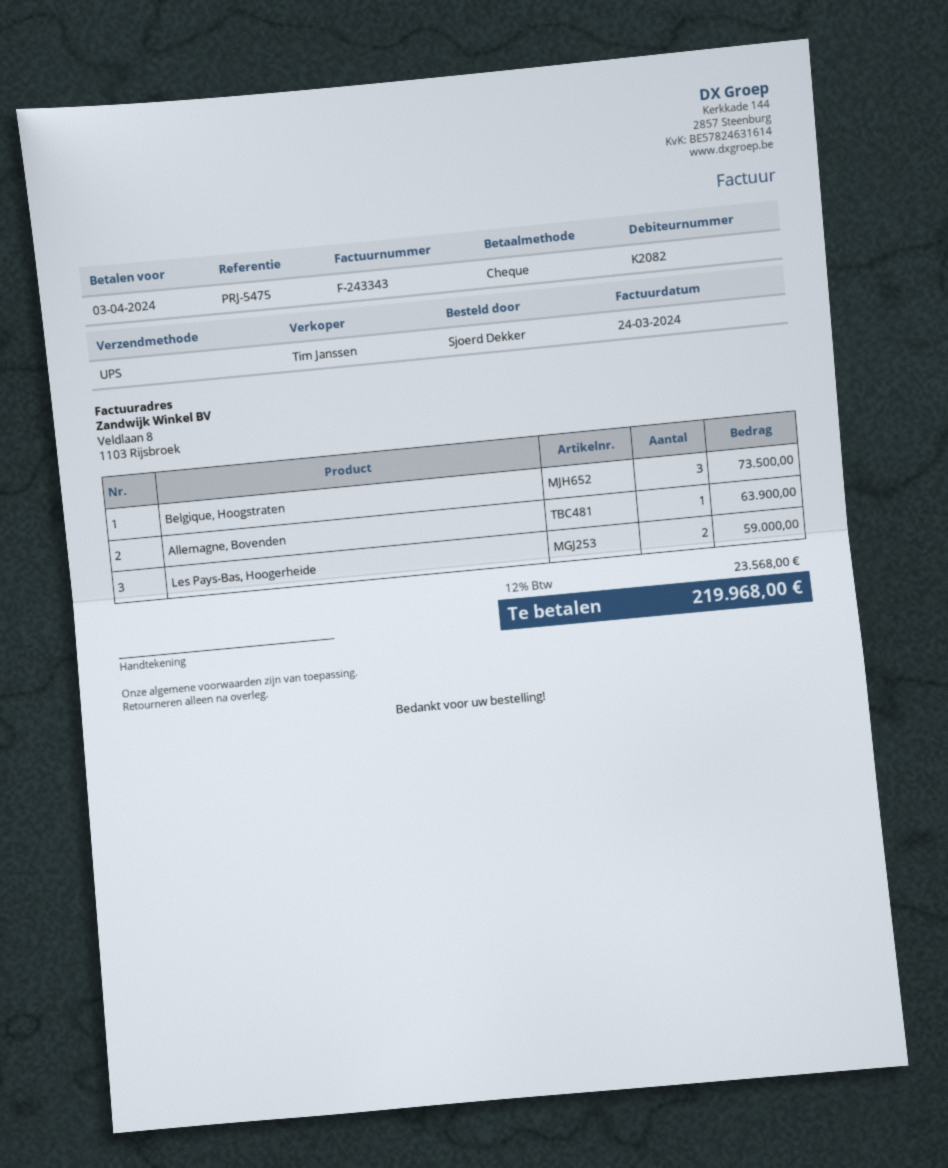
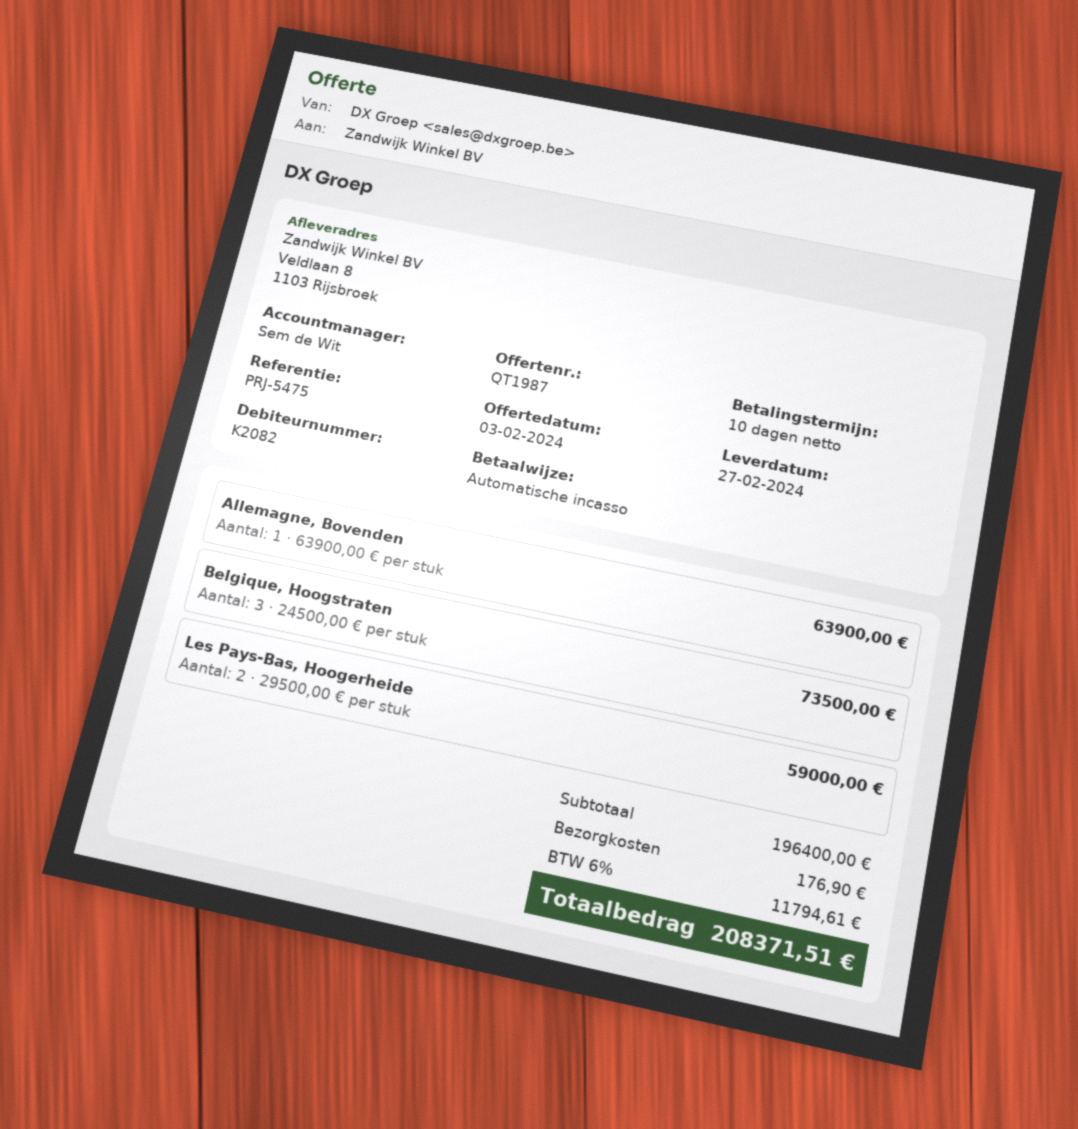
sales rep: Tim Janssen -> Sem de Wit
payment method: cheque -> direct debit
shipping: none -> 176.90
tax: 12% = 23568.00 -> 6% = 11794.61
total: 219968.00 -> 208371.51

